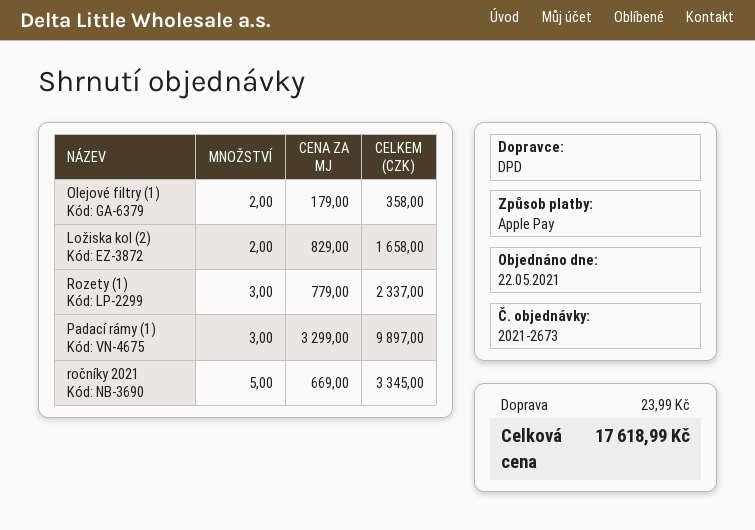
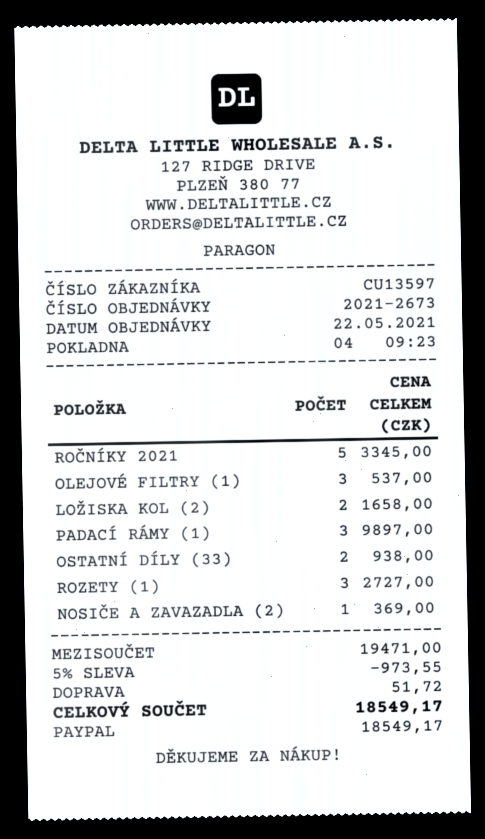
payment method: Apple Pay -> PayPal
Olejové filtry (1): 2 for 358.00 -> 3 for 537.00
Rozety (1): 3 for 2337.00 -> 3 for 2727.00
OSTATNÍ DÍLY (33): none -> 2 for 938.00
NOSIČE A ZAVAZADLA (2): none -> 1 for 369.00
discount: none -> 5% = 973.55
shipping: 23.99 -> 51.72
total: 17618.99 -> 18549.17

